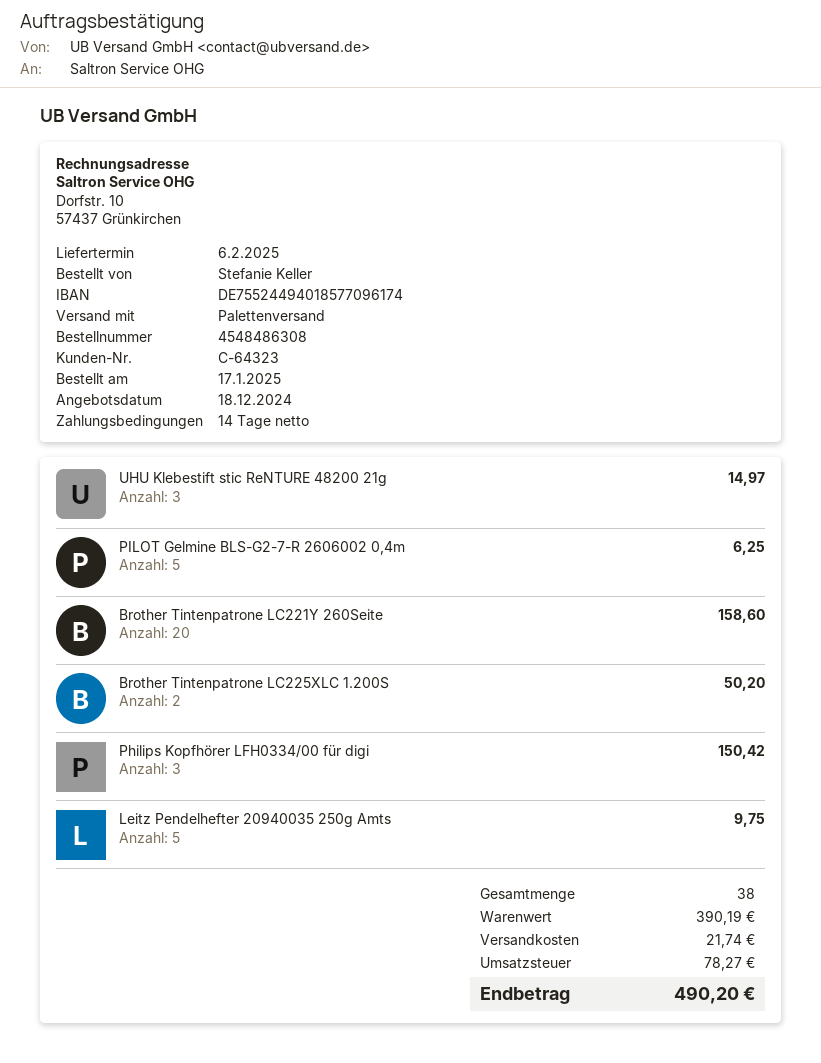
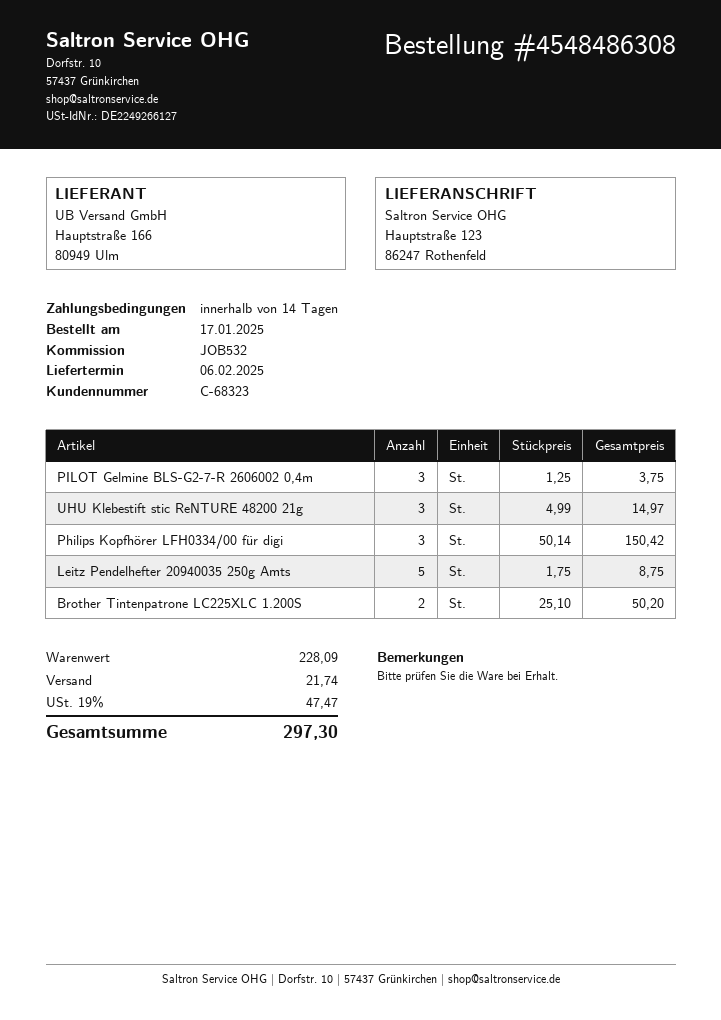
customer number: C-64323 -> C-68323
PILOT Gelmine BLS-G2-7-R 2606002 0,4m: 5 for 6.25 -> 3 for 3.75
Brother Tintenpatrone LC221Y 260Seite: 20 for 158.60 -> none
Leitz Pendelhefter 20940035 250g Amts: 5 for 9.75 -> 5 for 8.75
subtotal: 390.19 -> 228.09
tax: 78.27 -> 47.47
total: 490.20 -> 297.30

